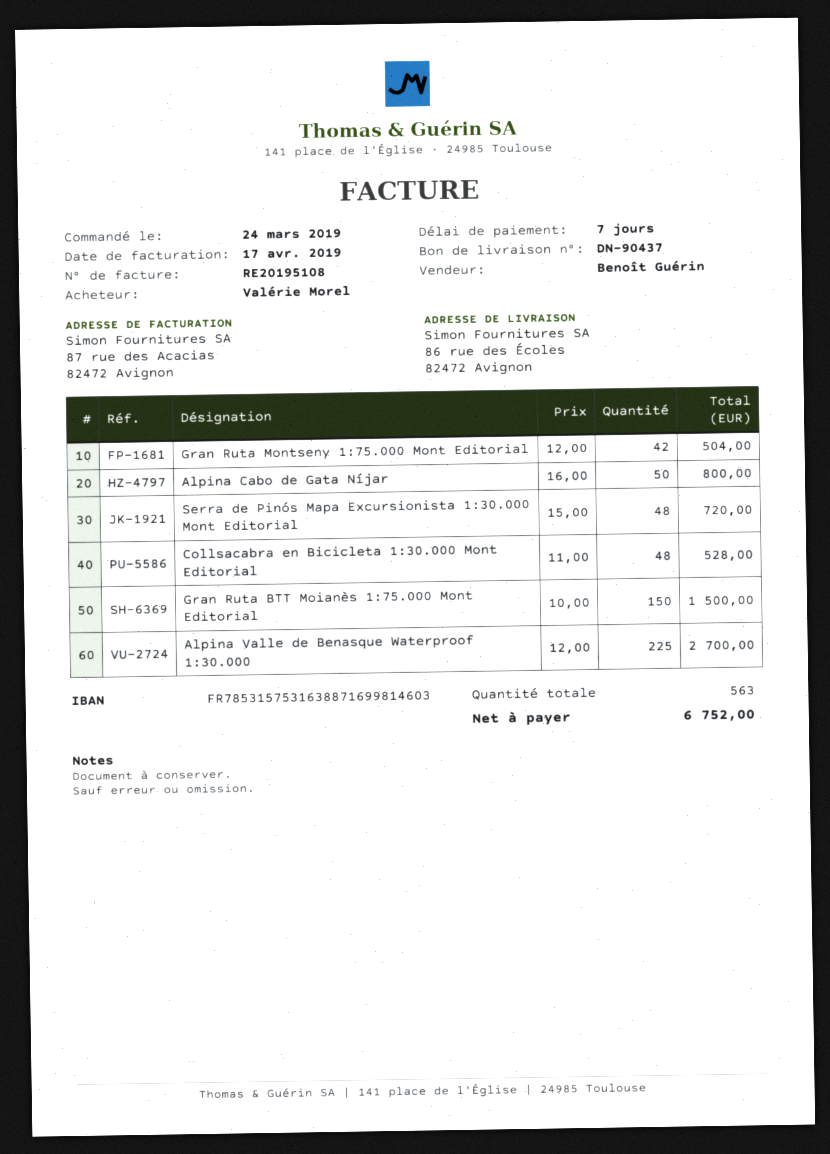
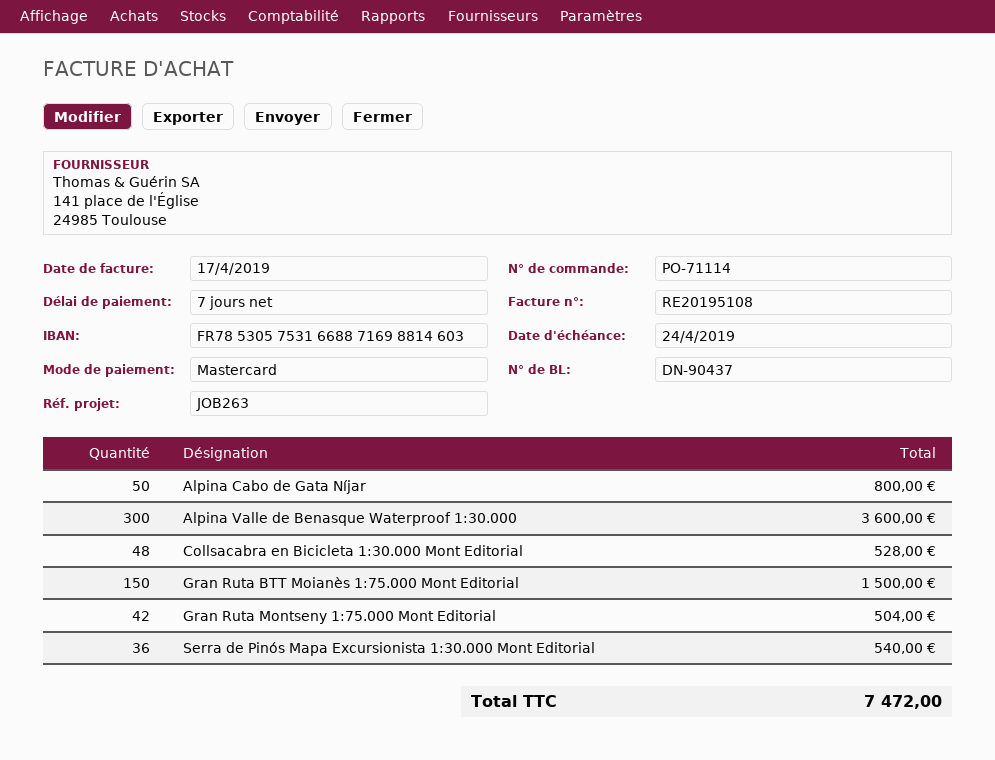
bank account: FR7853157531638871699814603 -> FR7853057531668871698814603
Serra de Pinós Mapa Excursionista 1:30.000 Mont Editorial: 48 for 720.00 -> 36 for 540.00
Alpina Valle de Benasque Waterproof 1:30.000: 225 for 2700.00 -> 300 for 3600.00
total: 6752.00 -> 7472.00

